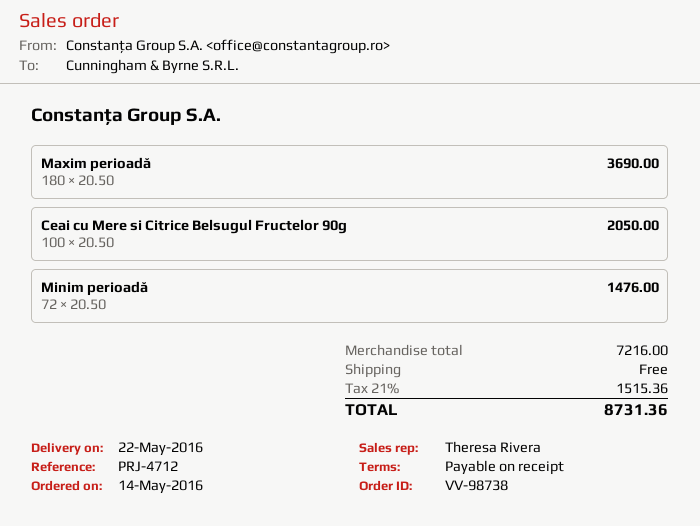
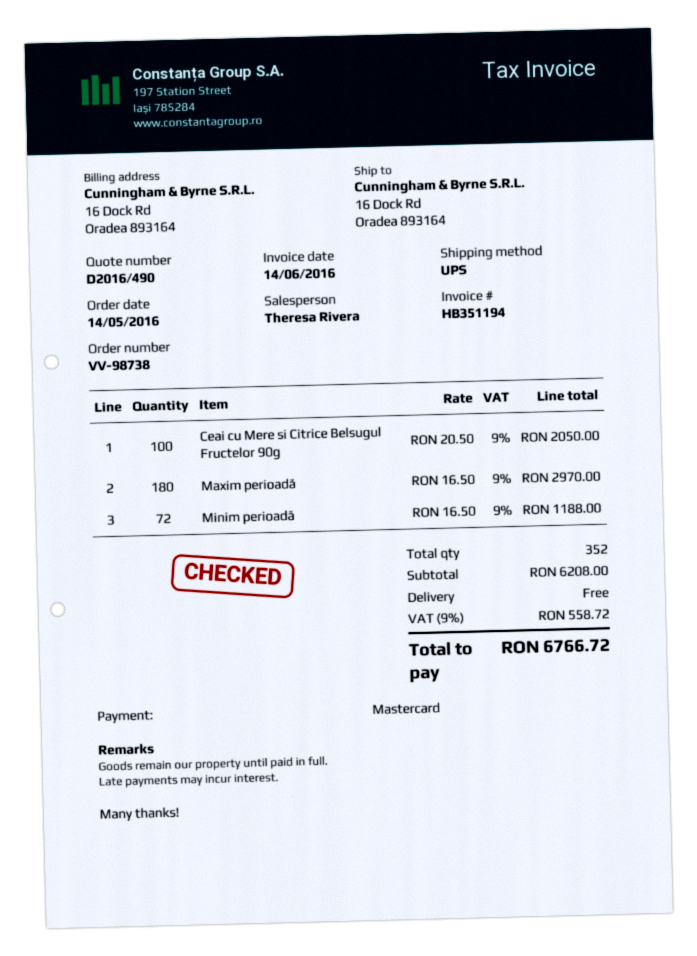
Maxim perioadă: 180 x 20.50 = 3690.00 -> 180 x 16.50 = 2970.00
Minim perioadă: 72 x 20.50 = 1476.00 -> 72 x 16.50 = 1188.00
subtotal: 7216.00 -> 6208.00
tax: 21% = 1515.36 -> 9% = 558.72
total: 8731.36 -> 6766.72

